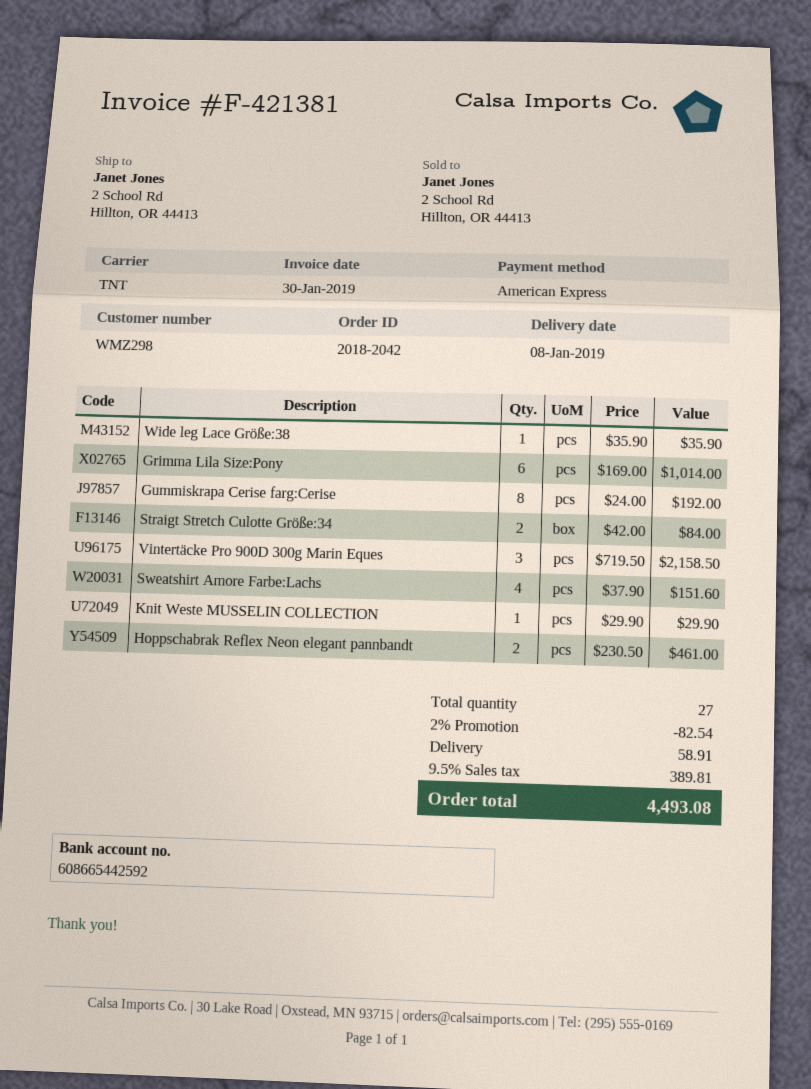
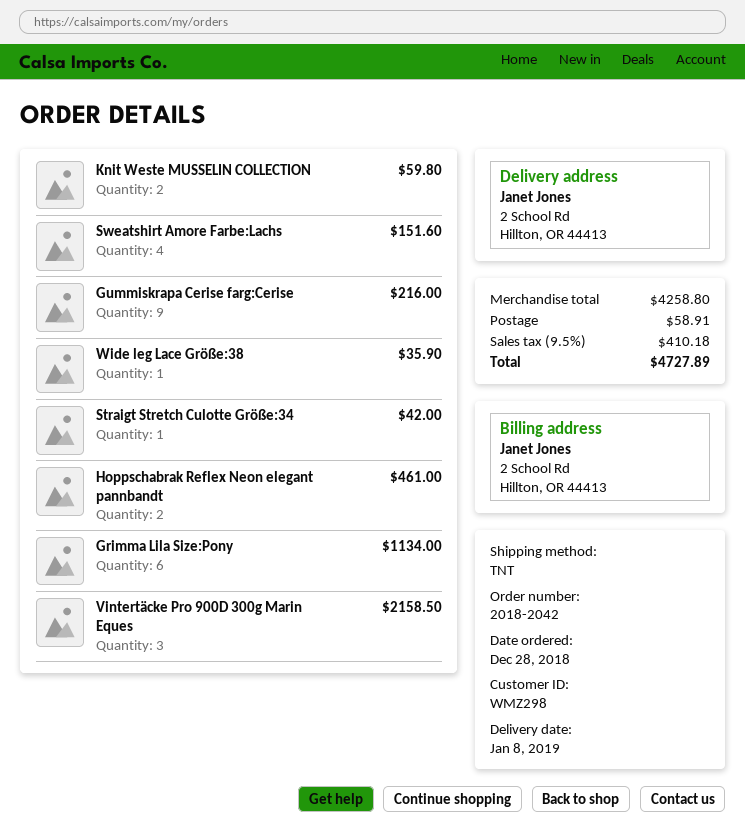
Grimma Lila Size:Pony: 6 for 1014.00 -> 6 for 1134.00
Gummiskrapa Cerise farg:Cerise: 8 for 192.00 -> 9 for 216.00
Straigt Stretch Culotte Größe:34: 2 for 84.00 -> 1 for 42.00
Knit Weste MUSSELIN COLLECTION: 1 for 29.90 -> 2 for 59.80
discount: 2% = 82.54 -> none
tax: 9.5% = 389.81 -> 9.5% = 410.18
total: 4493.08 -> 4727.89

